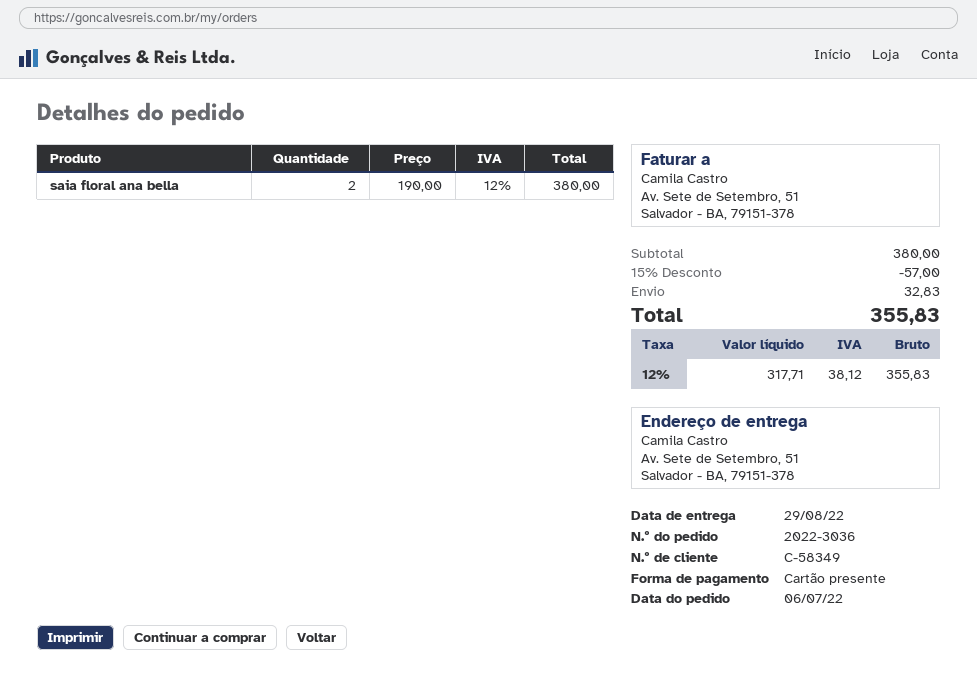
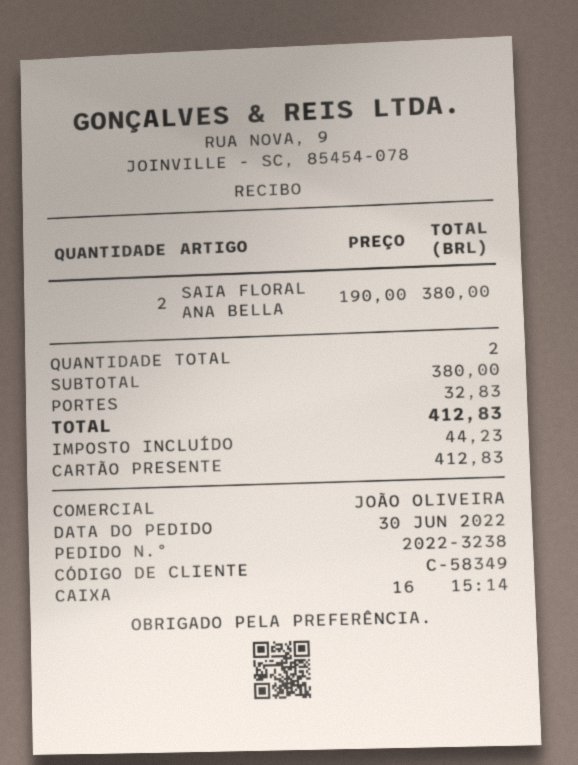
order number: 2022-3036 -> 2022-3238
order date: 2022-07-06 -> 2022-06-30
discount: 15% = 57.00 -> none
tax: 38.12 -> 44.23
total: 355.83 -> 412.83

